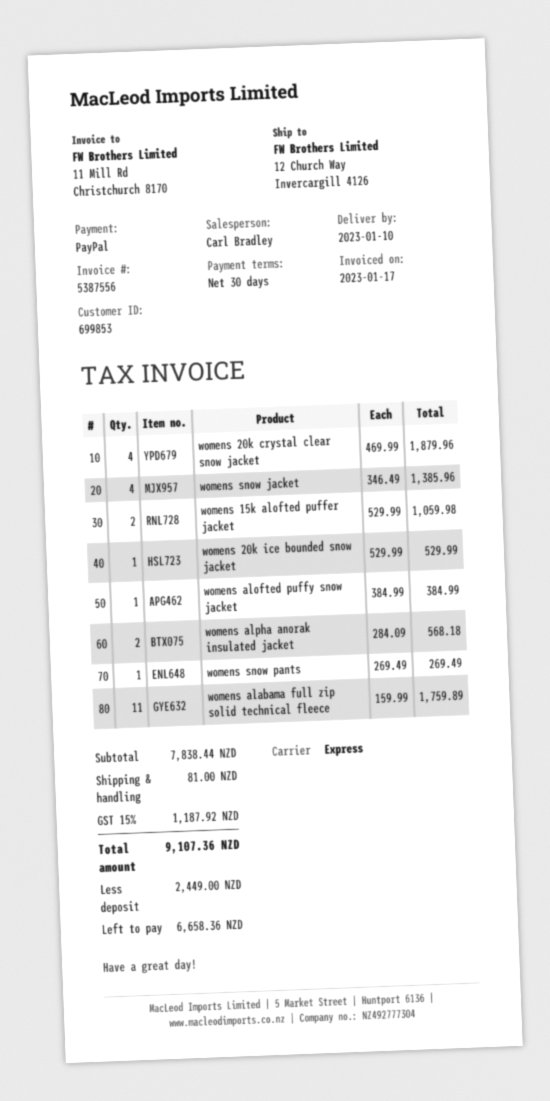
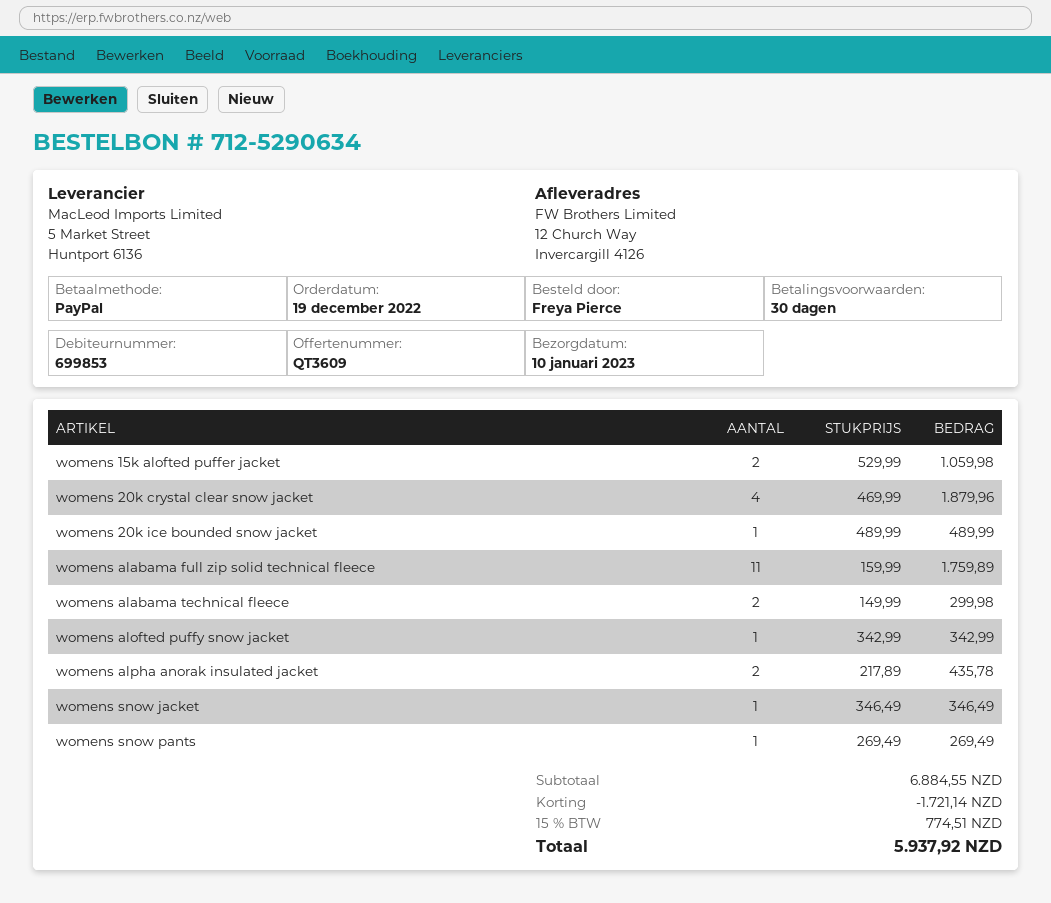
womens snow jacket: 4 x 346.49 = 1385.96 -> 1 x 346.49 = 346.49
womens 20k ice bounded snow jacket: 1 x 529.99 = 529.99 -> 1 x 489.99 = 489.99
womens alofted puffy snow jacket: 1 x 384.99 = 384.99 -> 1 x 342.99 = 342.99
womens alpha anorak insulated jacket: 2 x 284.09 = 568.18 -> 2 x 217.89 = 435.78
womens alabama technical fleece: none -> 2 x 149.99 = 299.98
subtotal: 7838.44 -> 6884.55
discount: none -> 1721.14
shipping: 81.00 -> none
tax: 15% = 1187.92 -> 15% = 774.51
total: 9107.36 -> 5937.92

